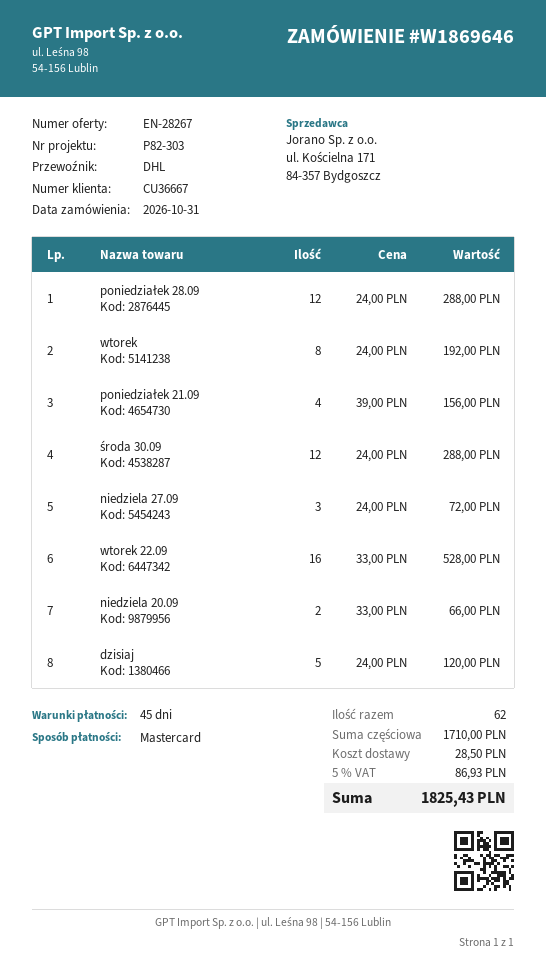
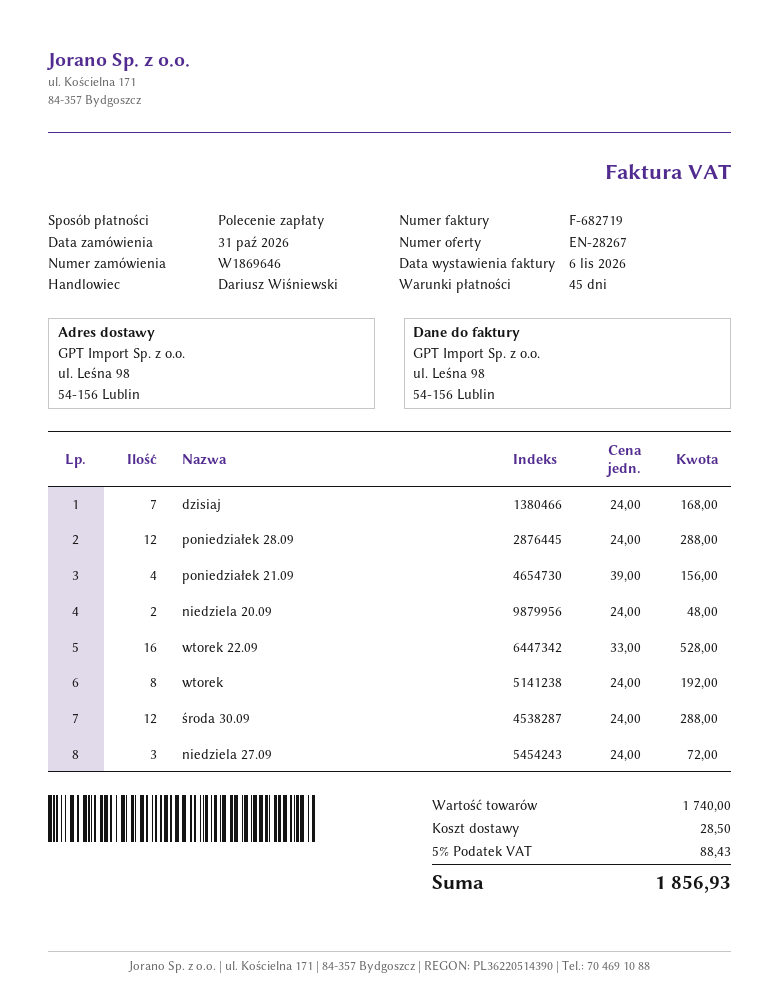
payment method: Mastercard -> direct debit
niedziela 20.09: 2 x 33.00 = 66.00 -> 2 x 24.00 = 48.00
dzisiaj: 5 x 24.00 = 120.00 -> 7 x 24.00 = 168.00
subtotal: 1710.00 -> 1740.00
tax: 5% = 86.93 -> 5% = 88.43
total: 1825.43 -> 1856.93

